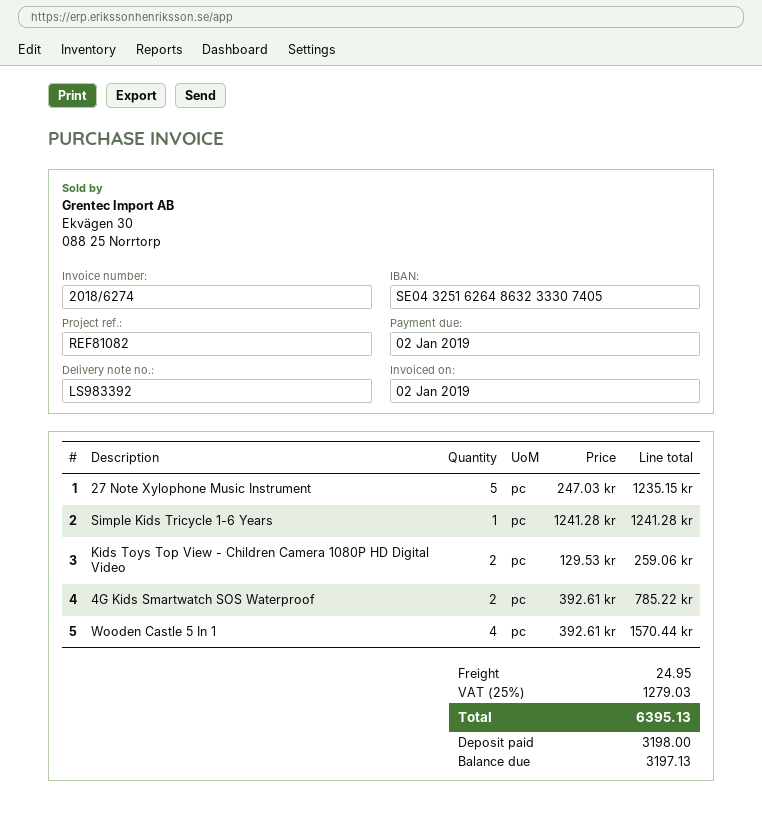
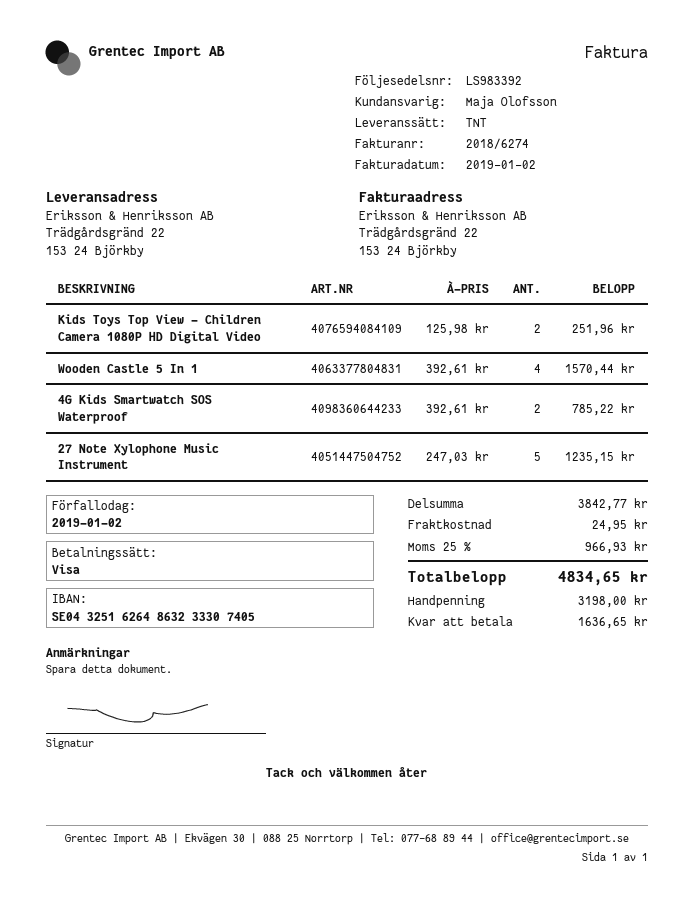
Simple Kids Tricycle 1-6 Years: 1 x 1241.28 = 1241.28 -> none
Kids Toys Top View - Children Camera 1080P HD Digital Video: 2 x 129.53 = 259.06 -> 2 x 125.98 = 251.96
tax: 25% = 1279.03 -> 25% = 966.93
total: 6395.13 -> 4834.65
balance: 3197.13 -> 1636.65

